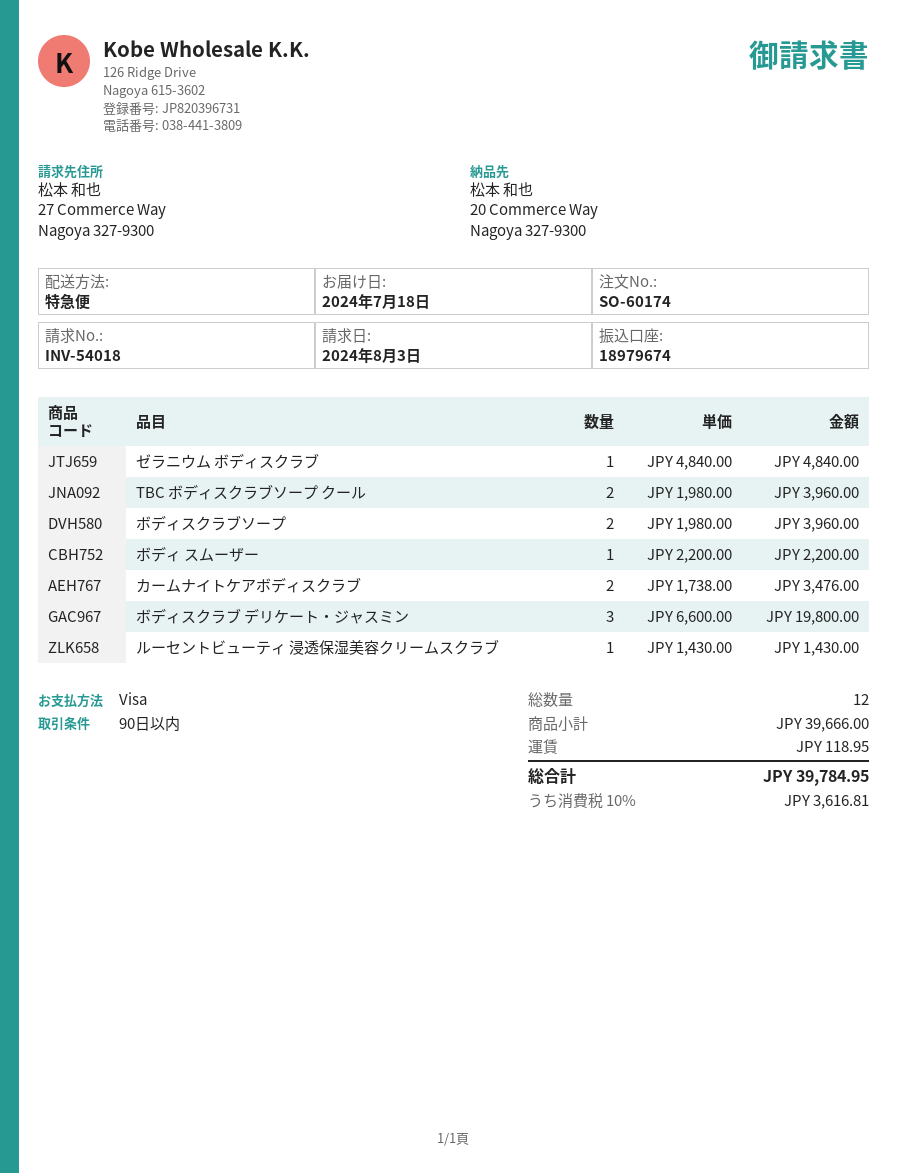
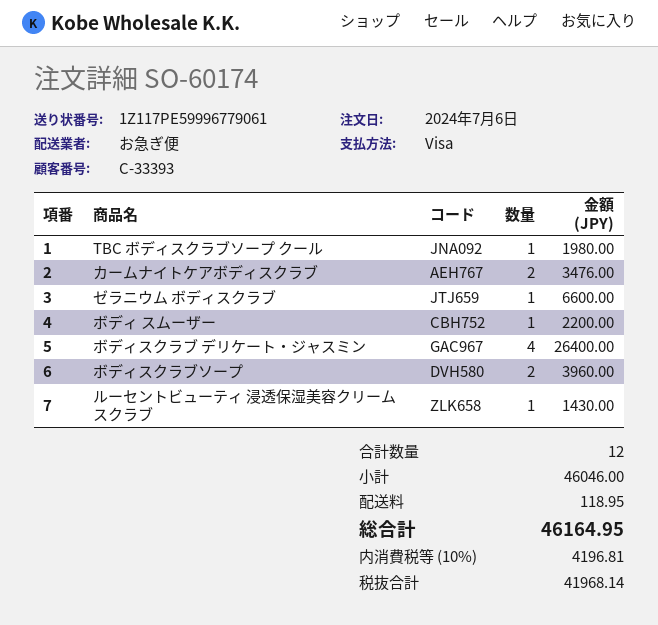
ゼラニウム ボディスクラブ: 1 for 4840.00 -> 1 for 6600.00
TBC ボディスクラブソープ クール: 2 for 3960.00 -> 1 for 1980.00
ボディスクラブ デリケート・ジャスミン: 3 for 19800.00 -> 4 for 26400.00
subtotal: 39666.00 -> 46046.00
tax: 10% = 3616.81 -> 10% = 4196.81
total: 39784.95 -> 46164.95

